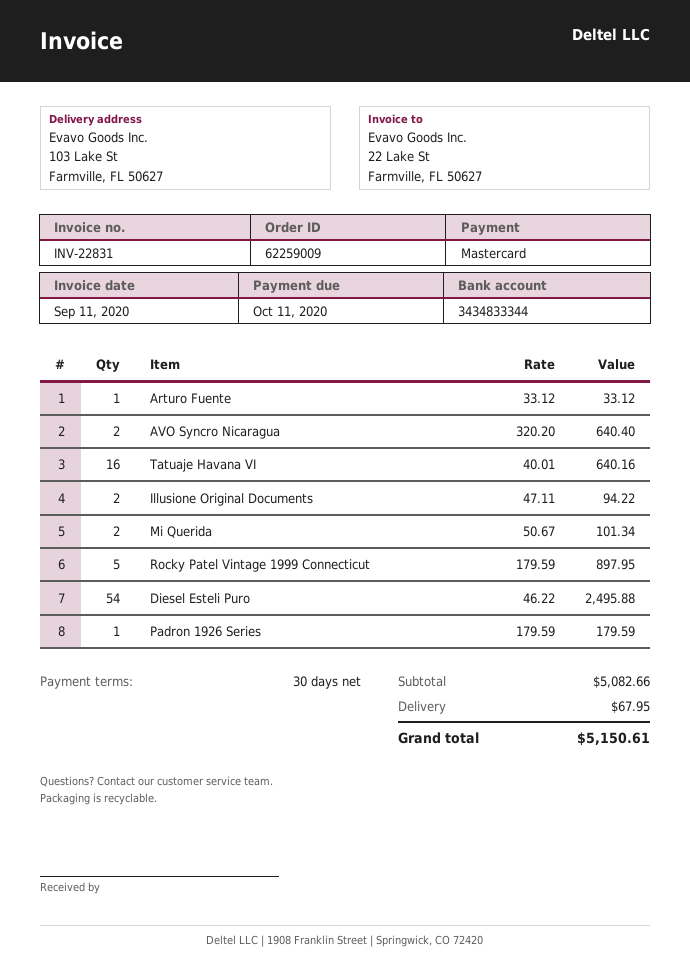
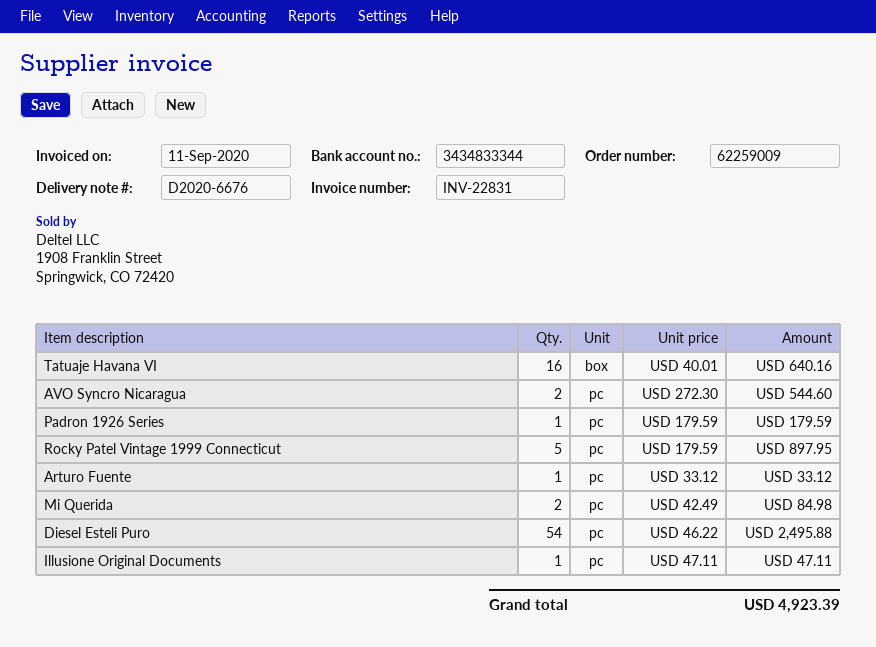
AVO Syncro Nicaragua: 2 x 320.20 = 640.40 -> 2 x 272.30 = 544.60
Illusione Original Documents: 2 x 47.11 = 94.22 -> 1 x 47.11 = 47.11
Mi Querida: 2 x 50.67 = 101.34 -> 2 x 42.49 = 84.98
shipping: 67.95 -> none
total: 5150.61 -> 4923.39

